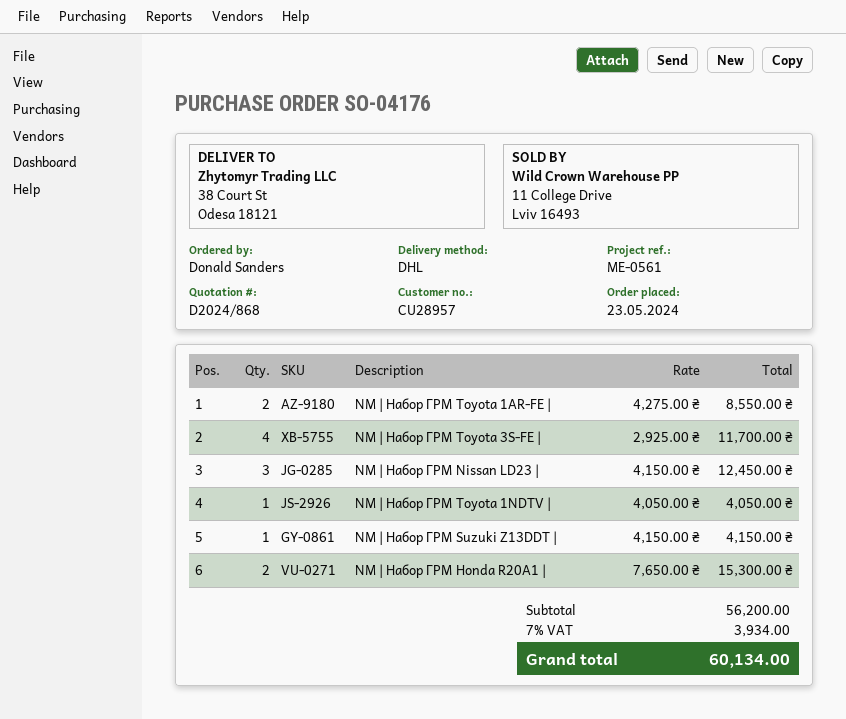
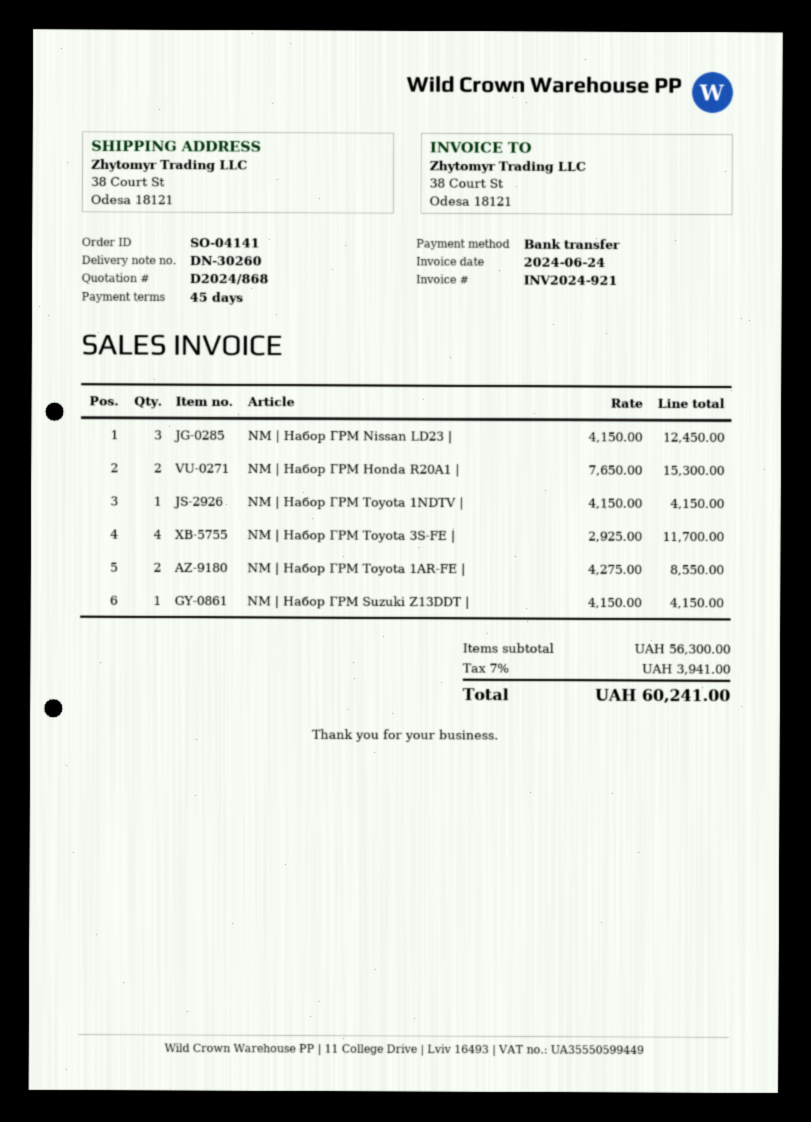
order number: SO-04176 -> SO-04141
NM | Набор ГРМ Toyota 1NDTV |: 1 x 4050.00 = 4050.00 -> 1 x 4150.00 = 4150.00
subtotal: 56200.00 -> 56300.00
tax: 7% = 3934.00 -> 7% = 3941.00
total: 60134.00 -> 60241.00

